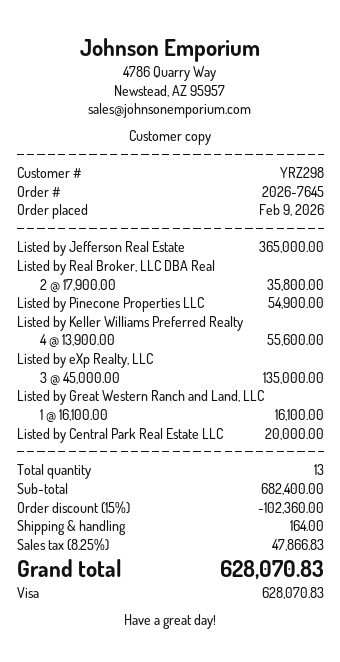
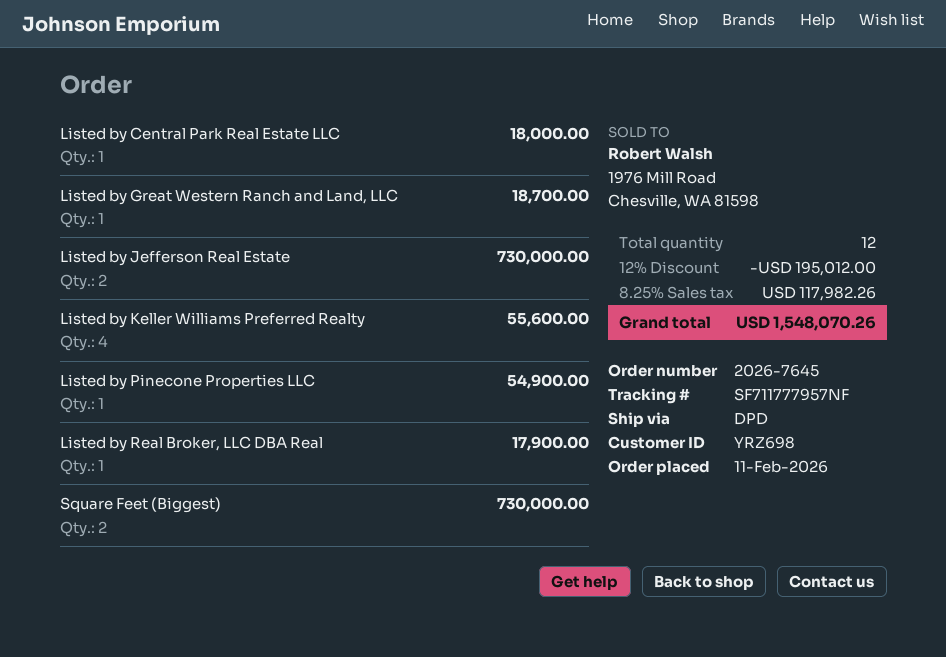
order date: 2026-02-09 -> 2026-02-11
customer number: YRZ298 -> YRZ698
Listed by Jefferson Real Estate: 1 for 365000.00 -> 2 for 730000.00
Listed by Real Broker, LLC DBA Real: 2 for 35800.00 -> 1 for 17900.00
Listed by eXp Realty, LLC: 3 for 135000.00 -> none
Listed by Great Western Ranch and Land, LLC: 1 for 16100.00 -> 1 for 18700.00
Listed by Central Park Real Estate LLC: 1 for 20000.00 -> 1 for 18000.00
Square Feet (Biggest): none -> 2 for 730000.00
total quantity: 13 -> 12
discount: 15% = 102360.00 -> 12% = 195012.00
shipping: 164.00 -> none
tax: 8.25% = 47866.83 -> 8.25% = 117982.26
total: 628070.83 -> 1548070.26

